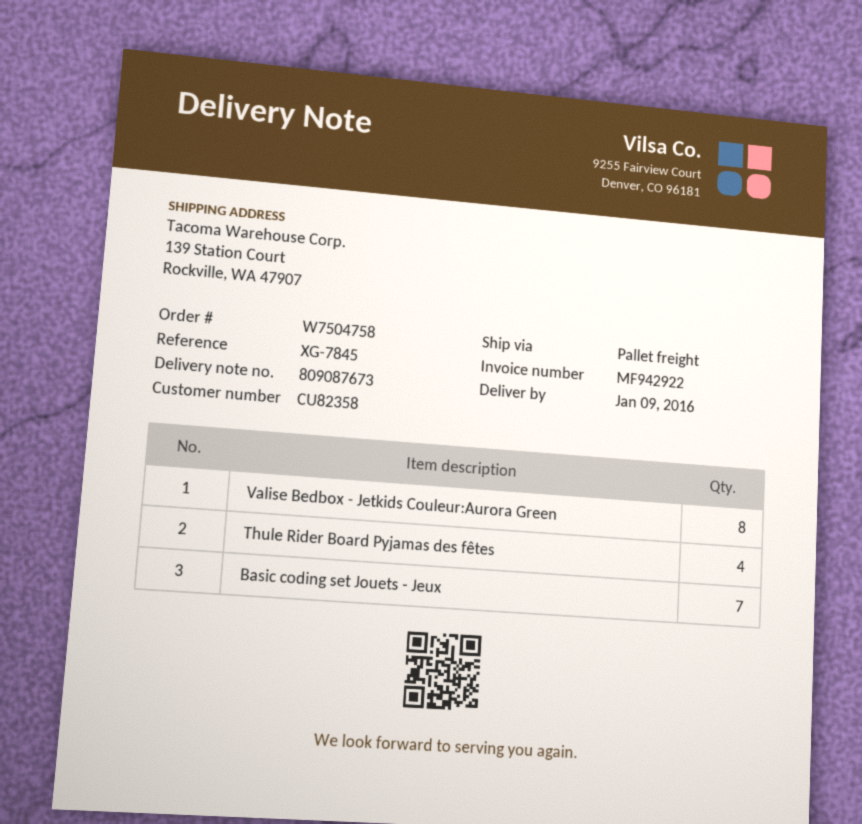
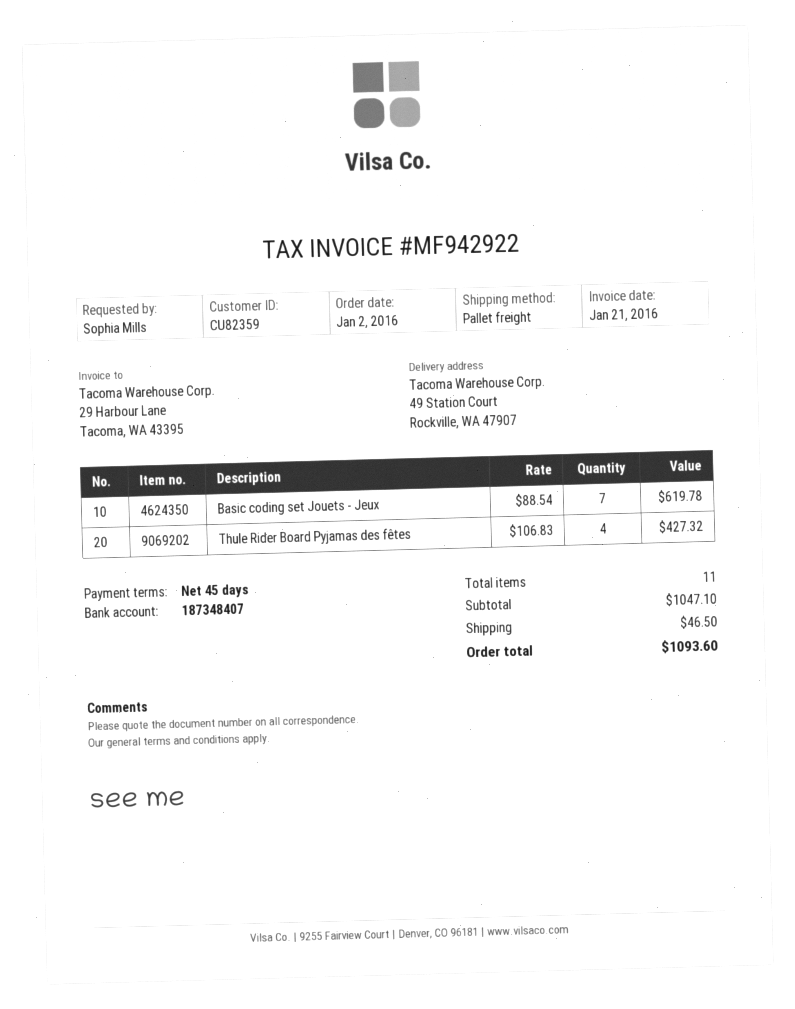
customer number: CU82358 -> CU82359
ship to: 139 Station Court, Rockville, WA 47907 -> 49 Station Court, Rockville, WA 47907
Valise Bedbox - Jetkids Couleur:Aurora Green: 8 -> none

